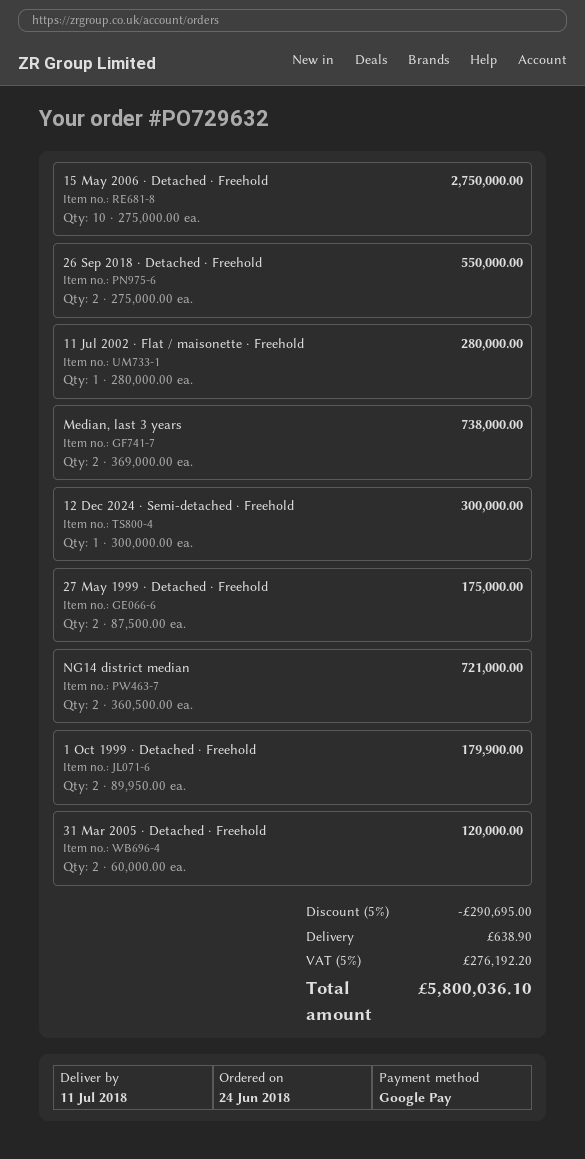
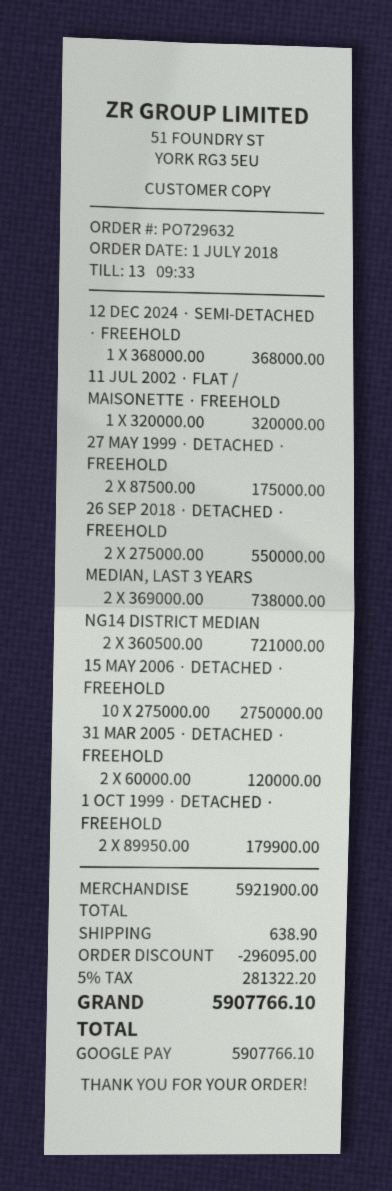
order date: 2018-06-24 -> 2018-07-01
11 Jul 2002 · Flat / maisonette · Freehold: 1 x 280000.00 = 280000.00 -> 1 x 320000.00 = 320000.00
12 Dec 2024 · Semi-detached · Freehold: 1 x 300000.00 = 300000.00 -> 1 x 368000.00 = 368000.00
discount: 290695.00 -> 296095.00
tax: 5% = 276192.20 -> 5% = 281322.20
total: 5800036.10 -> 5907766.10

